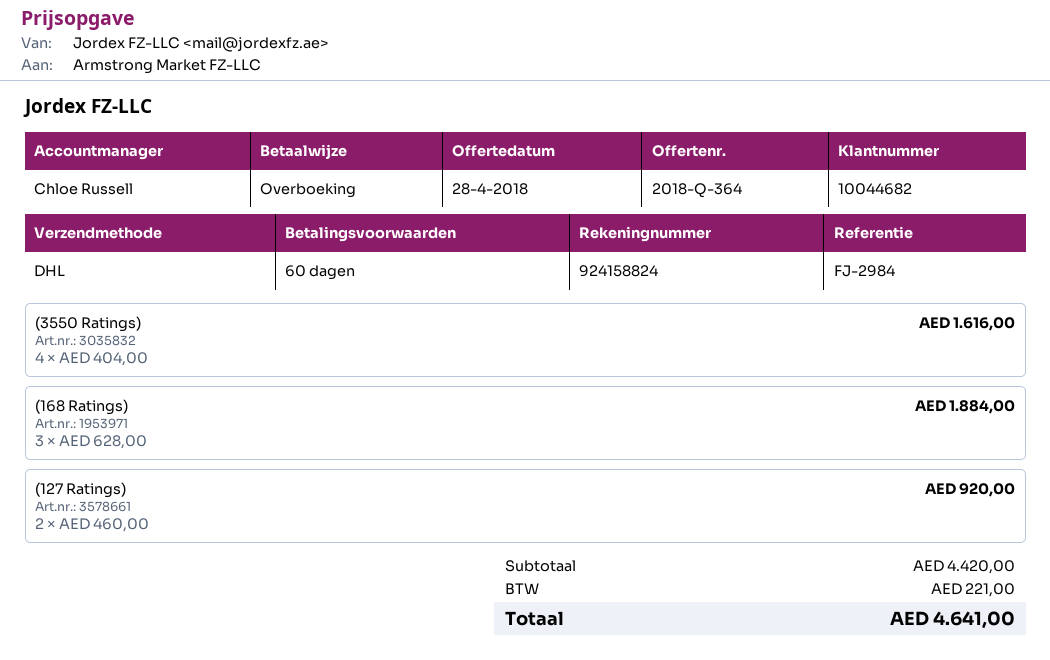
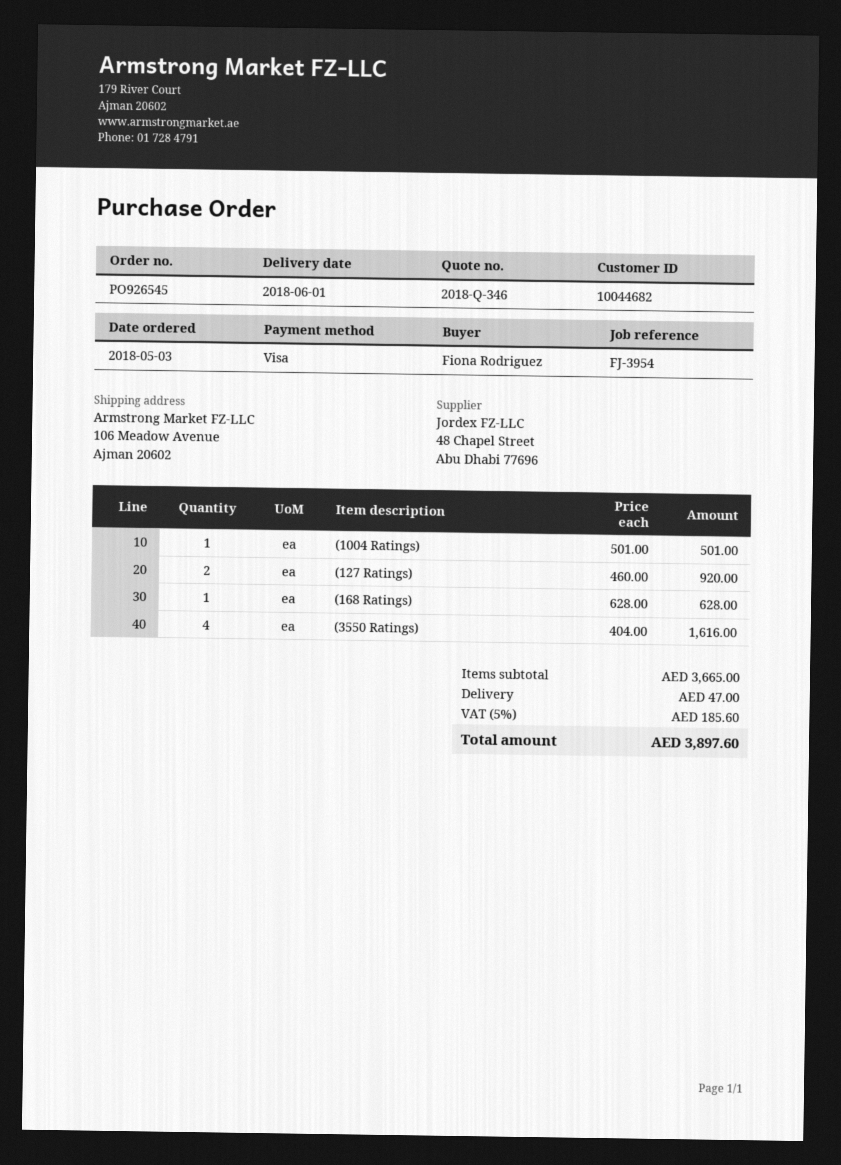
quote number: 2018-Q-364 -> 2018-Q-346
reference: FJ-2984 -> FJ-3954
payment method: bank transfer -> Visa
(168 Ratings): 3 x 628.00 = 1884.00 -> 1 x 628.00 = 628.00
(1004 Ratings): none -> 1 x 501.00 = 501.00
subtotal: 4420.00 -> 3665.00
shipping: none -> 47.00
tax: 221.00 -> 185.60
total: 4641.00 -> 3897.60

